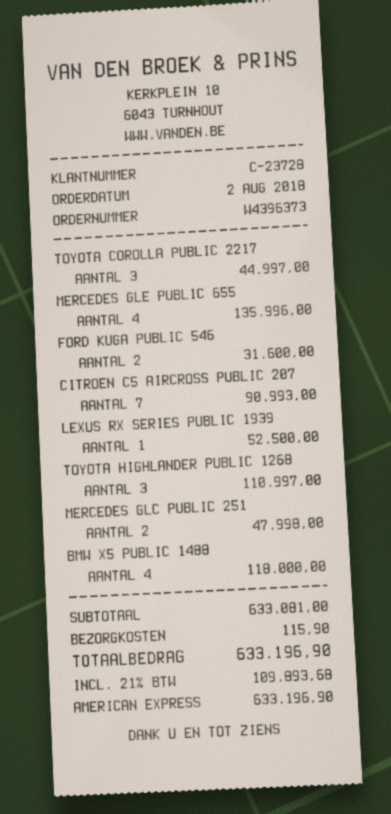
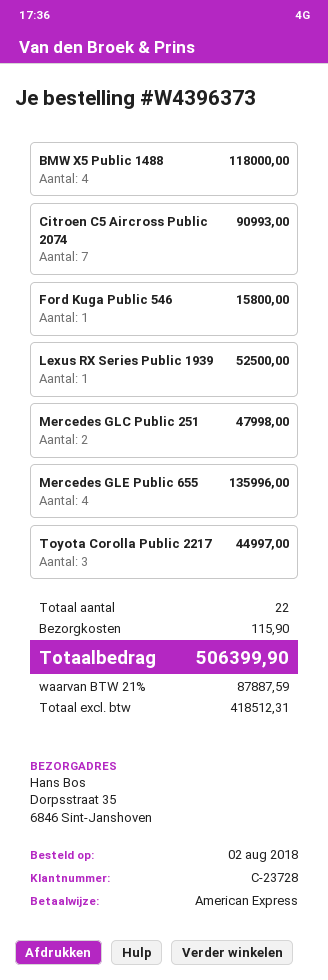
FORD KUGA PUBLIC 546: 2 for 31600.00 -> 1 for 15800.00
TOYOTA HIGHLANDER PUBLIC 1268: 3 for 110997.00 -> none
tax: 21% = 109893.68 -> 21% = 87887.59
total: 633196.90 -> 506399.90

